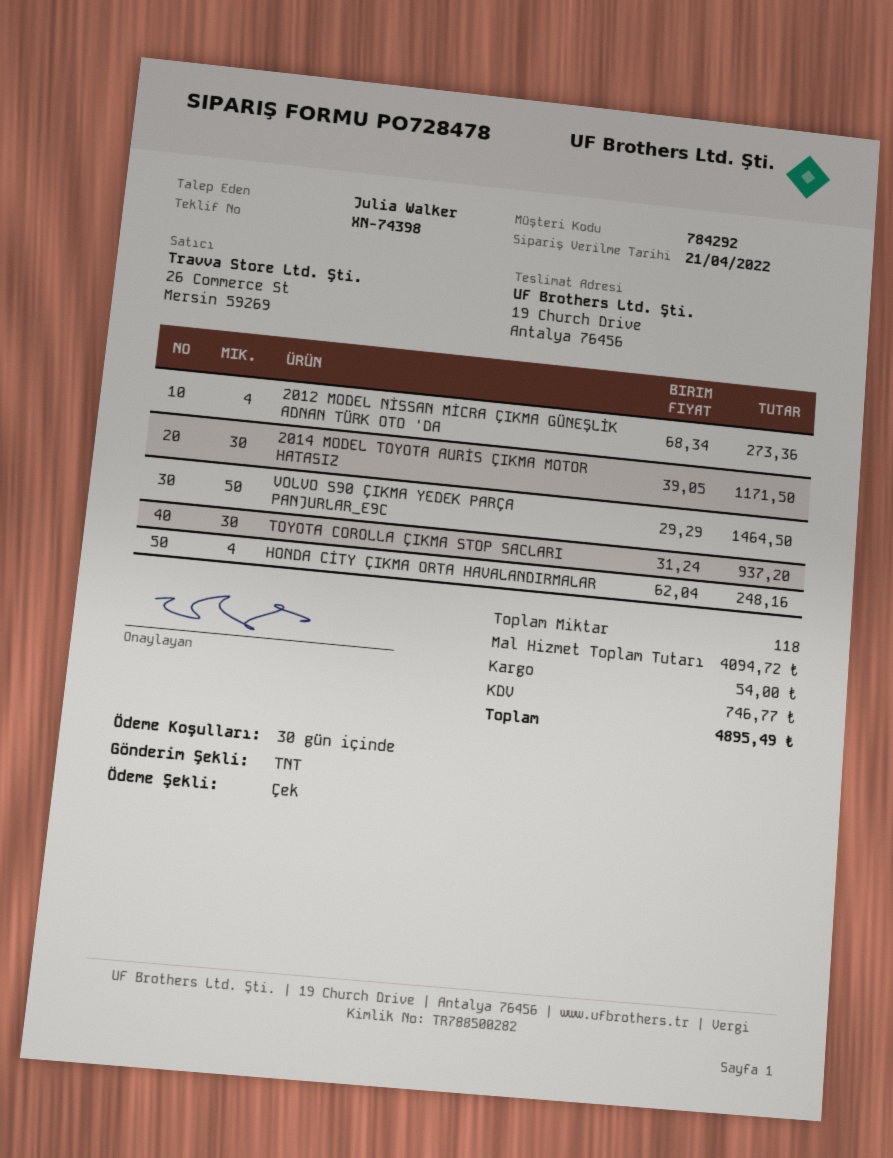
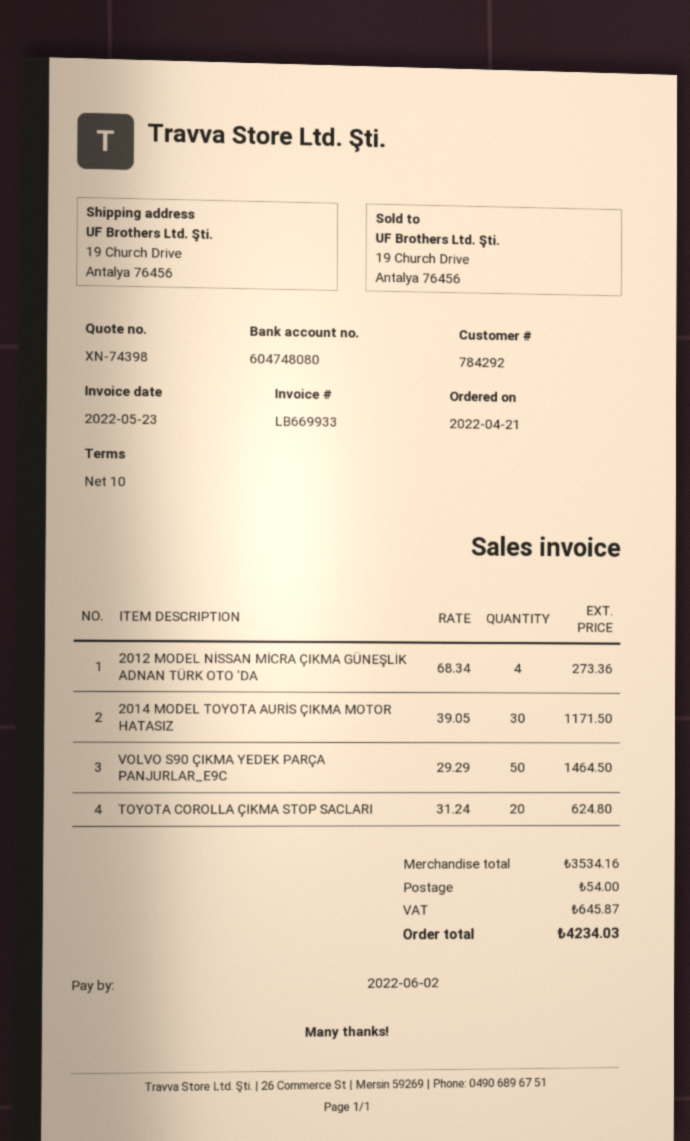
payment terms: 30 days -> 10 days
TOYOTA COROLLA ÇIKMA STOP SACLARI: 30 x 31.24 = 937.20 -> 20 x 31.24 = 624.80
HONDA CİTY ÇIKMA ORTA HAVALANDIRMALAR: 4 x 62.04 = 248.16 -> none
subtotal: 4094.72 -> 3534.16
tax: 746.77 -> 645.87
total: 4895.49 -> 4234.03

